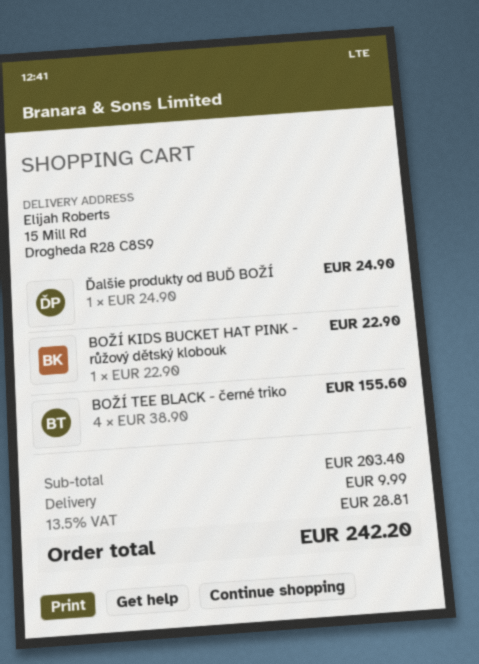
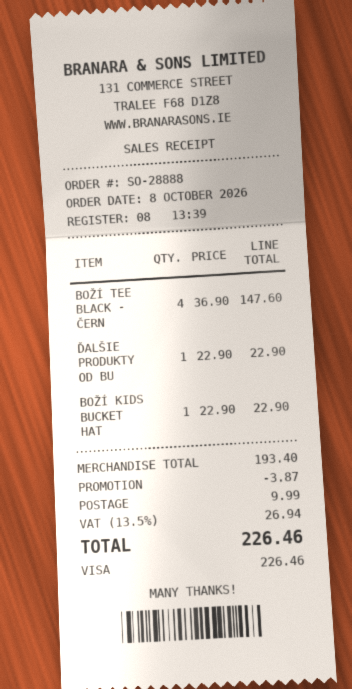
Ďalšie produkty od BUĎ BOŽÍ: 1 x 24.90 = 24.90 -> 1 x 22.90 = 22.90
BOŽÍ TEE BLACK - černé triko: 4 x 38.90 = 155.60 -> 4 x 36.90 = 147.60
subtotal: 203.40 -> 193.40
discount: none -> 3.87
tax: 13.5% = 28.81 -> 13.5% = 26.94
total: 242.20 -> 226.46

